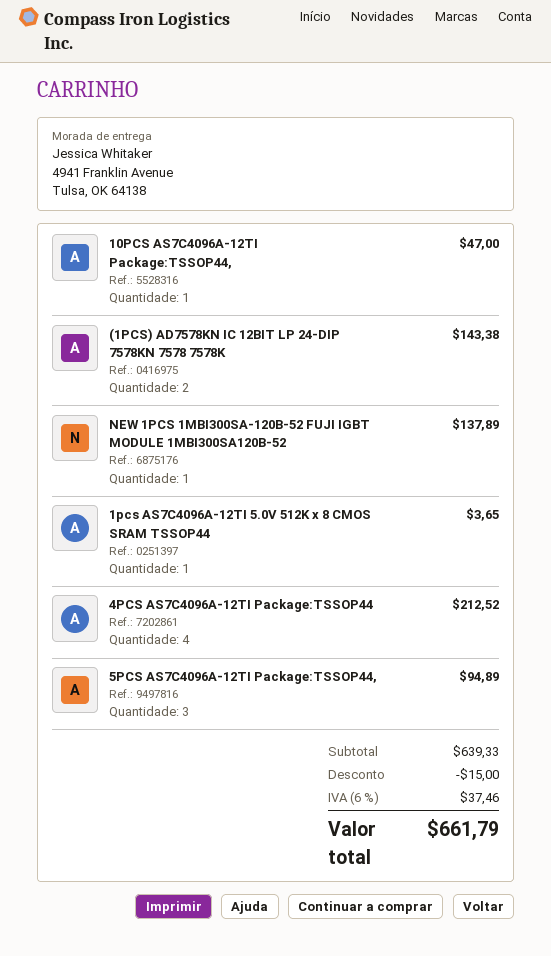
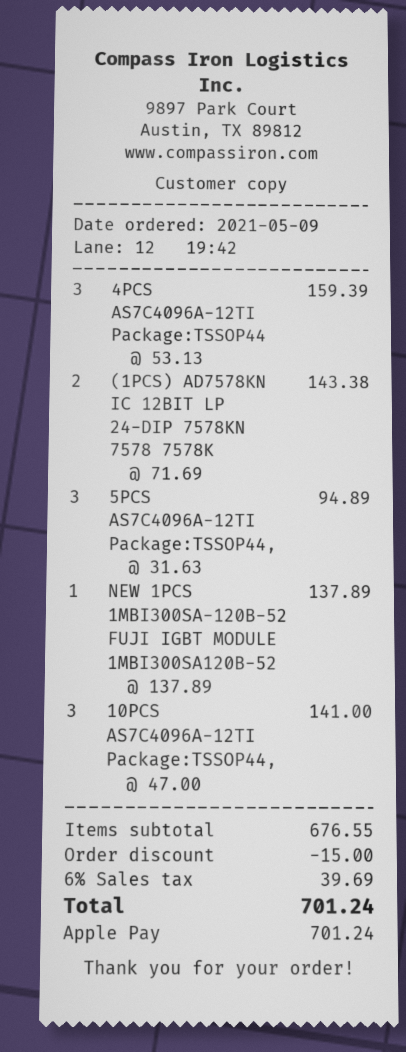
10PCS AS7C4096A-12TI Package:TSSOP44,: 1 for 47.00 -> 3 for 141.00
1pcs AS7C4096A-12TI 5.0V 512K x 8 CMOS SRAM TSSOP44: 1 for 3.65 -> none
4PCS AS7C4096A-12TI Package:TSSOP44: 4 for 212.52 -> 3 for 159.39
subtotal: 639.33 -> 676.55
tax: 6% = 37.46 -> 6% = 39.69
total: 661.79 -> 701.24

